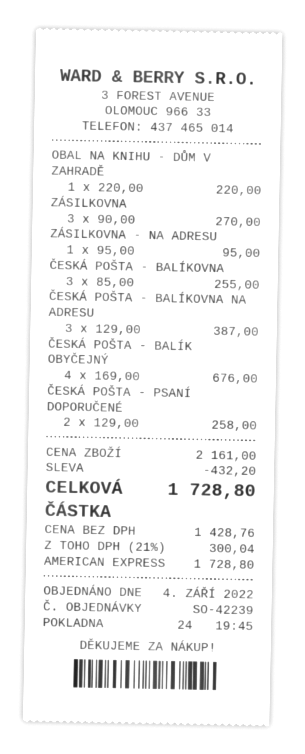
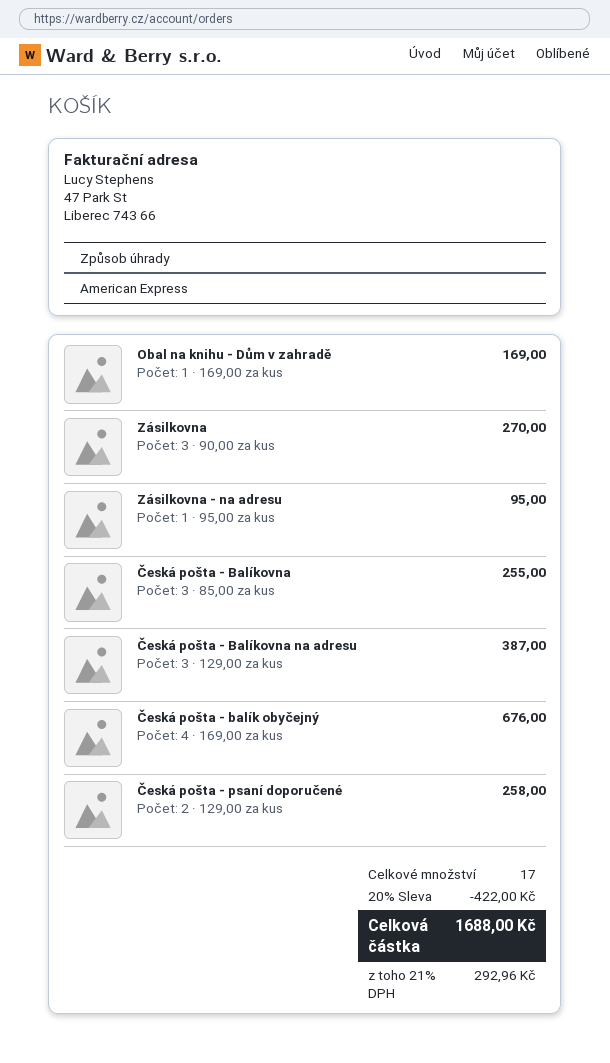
OBAL NA KNIHU - DŮM V ZAHRADĚ: 1 x 220.00 = 220.00 -> 1 x 169.00 = 169.00
discount: 432.20 -> 422.00
tax: 21% = 300.04 -> 21% = 292.96
total: 1728.80 -> 1688.00

